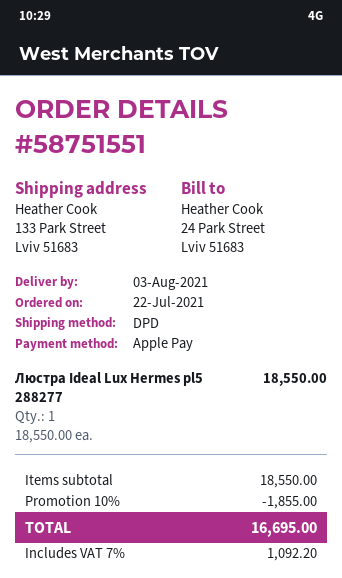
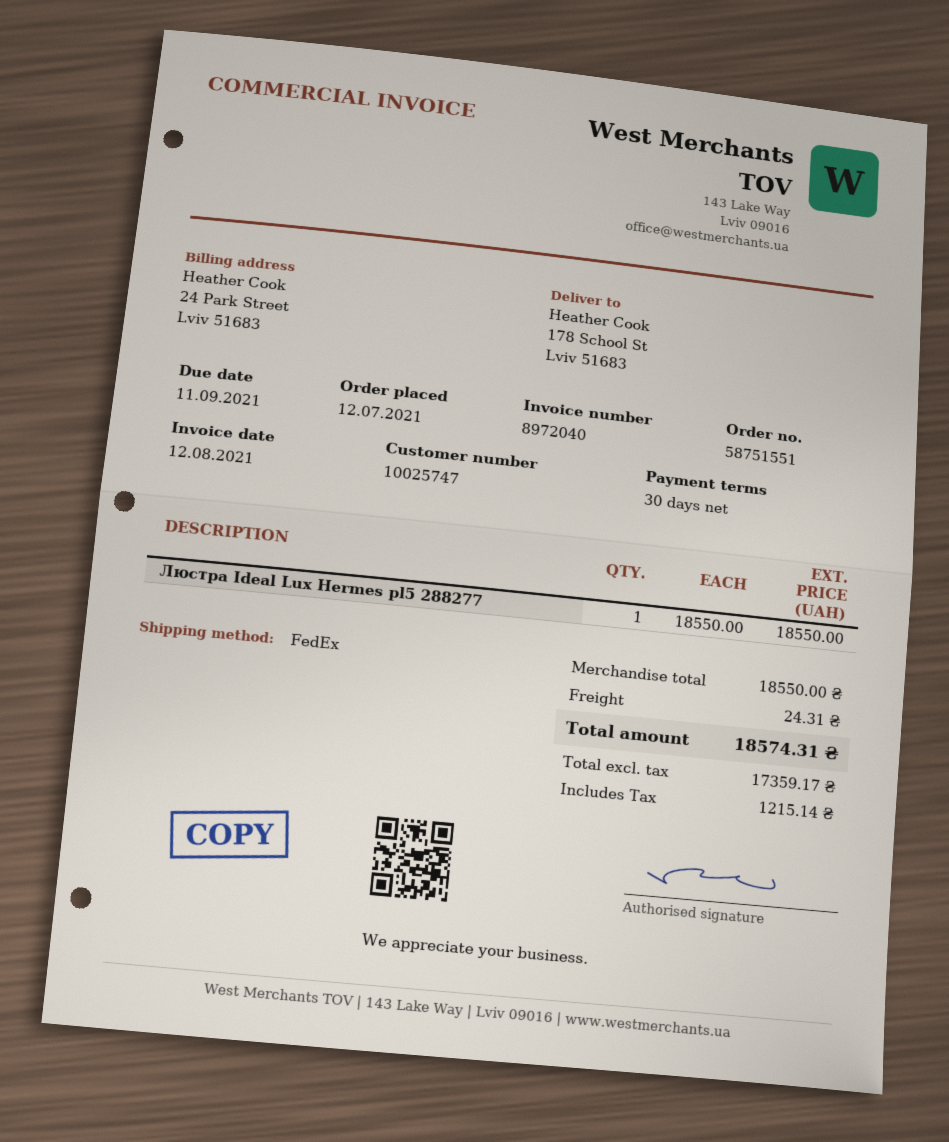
order date: 2021-07-22 -> 2021-07-12
shipping method: DPD -> FedEx
ship to: 133 Park Street, Lviv 51683 -> 178 School St, Lviv 51683
discount: 10% = 1855.00 -> none
shipping: none -> 24.31
tax: 1092.20 -> 1215.14
total: 16695.00 -> 18574.31

